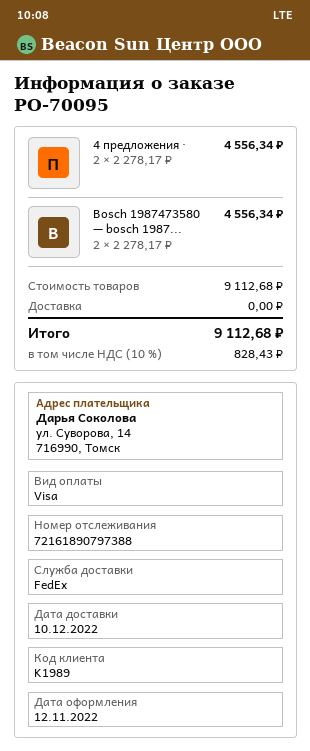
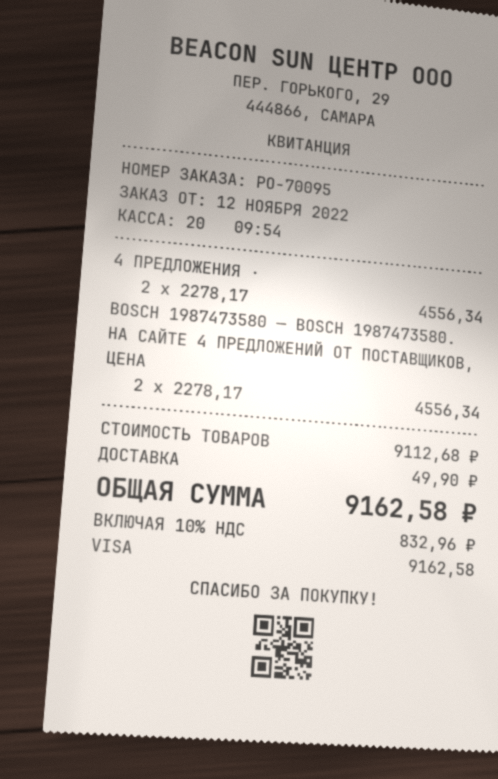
shipping: 0.00 -> 49.90
tax: 10% = 828.43 -> 10% = 832.96
total: 9112.68 -> 9162.58

